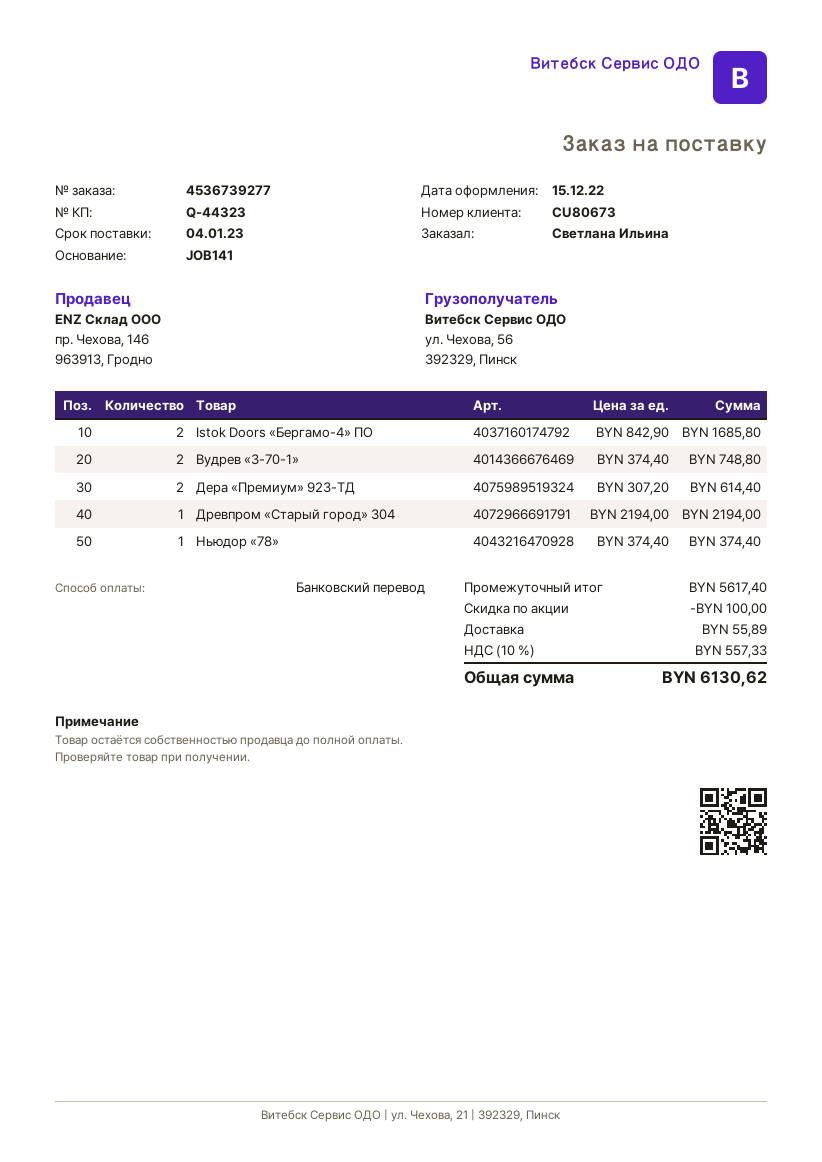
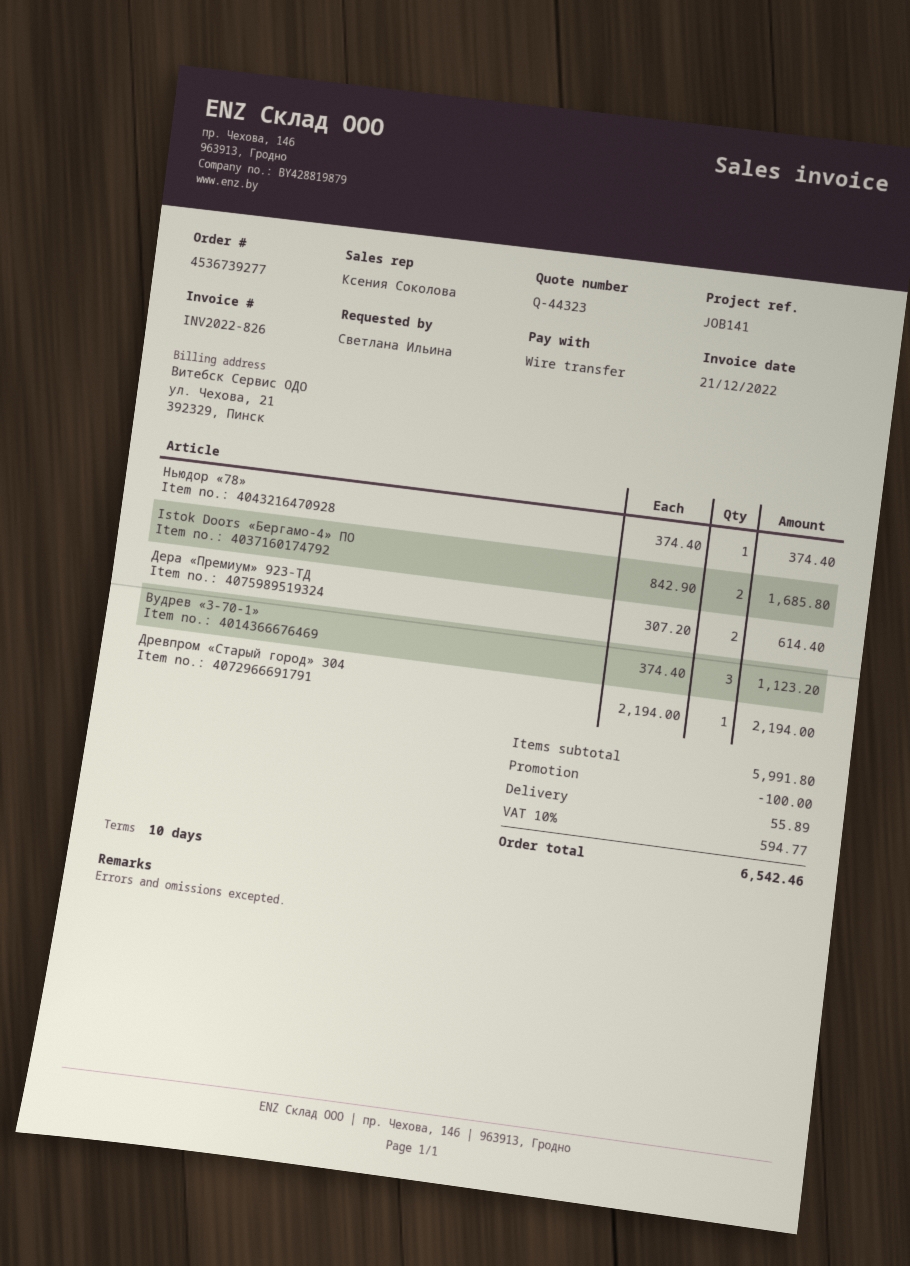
Вудрев «3-70-1»: 2 x 374.40 = 748.80 -> 3 x 374.40 = 1123.20
subtotal: 5617.40 -> 5991.80
tax: 10% = 557.33 -> 10% = 594.77
total: 6130.62 -> 6542.46

